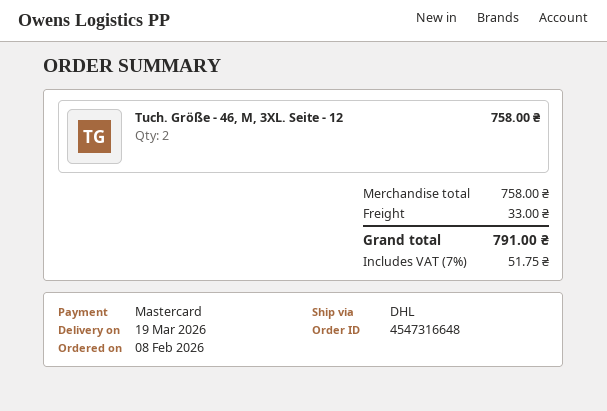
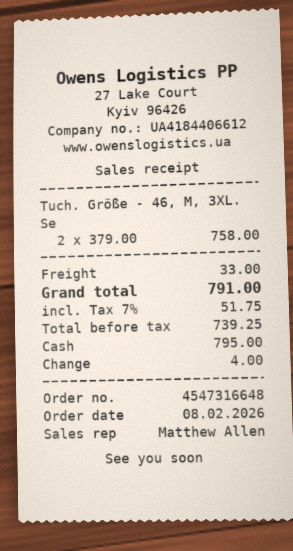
payment method: Mastercard -> cash

